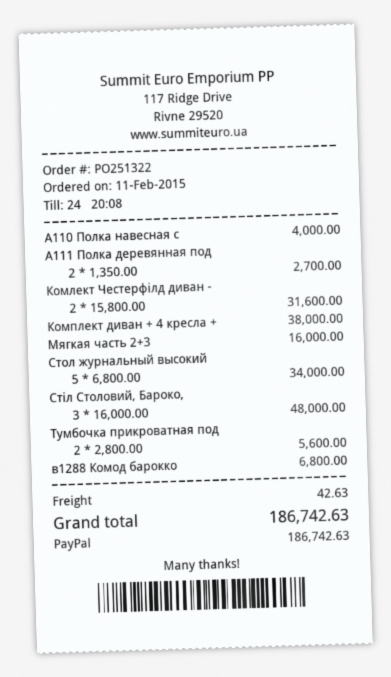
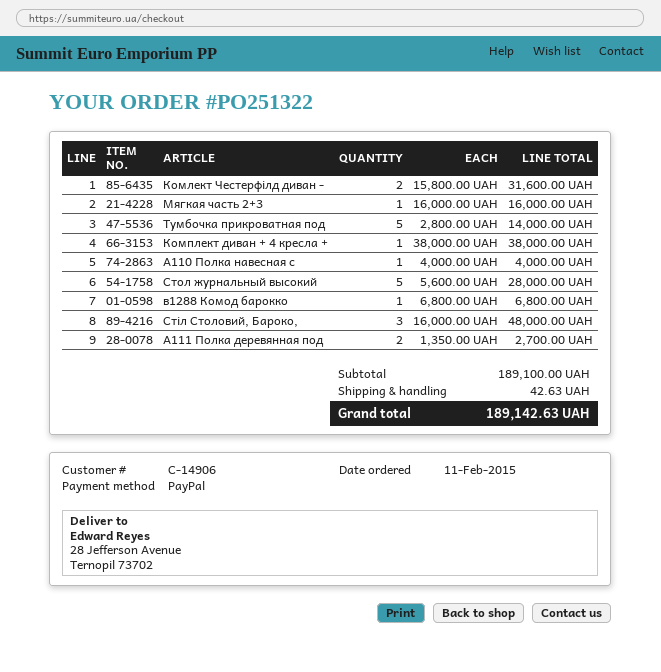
Стол журнальный высокий: 5 x 6800.00 = 34000.00 -> 5 x 5600.00 = 28000.00
Тумбочка прикроватная под: 2 x 2800.00 = 5600.00 -> 5 x 2800.00 = 14000.00
total: 186742.63 -> 189142.63

